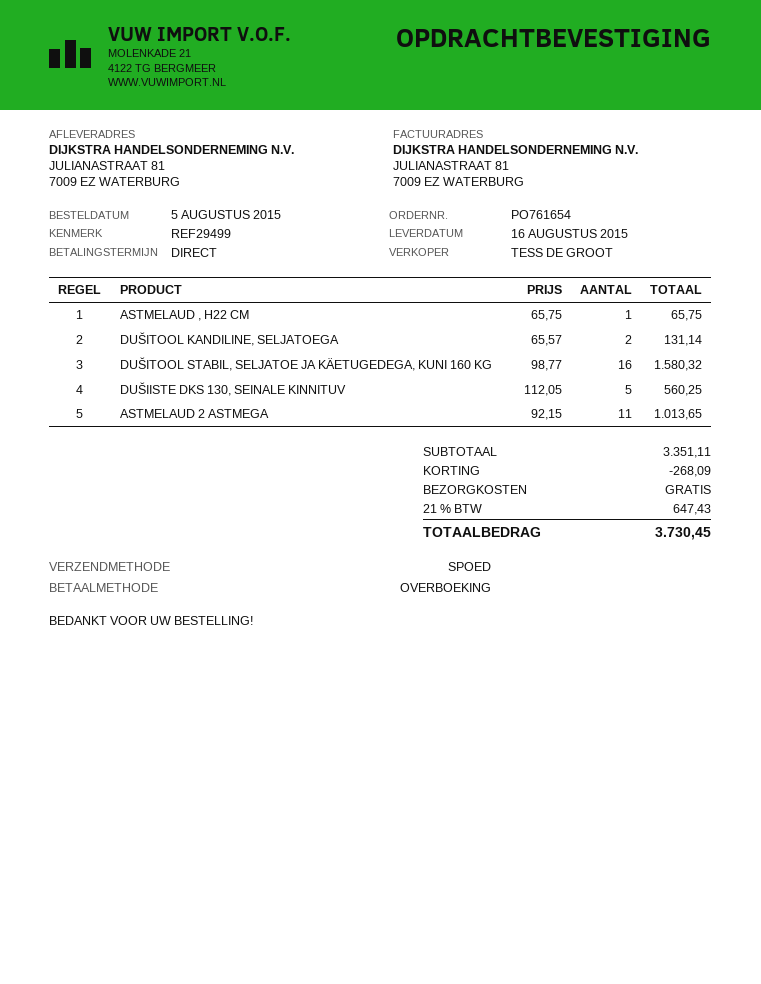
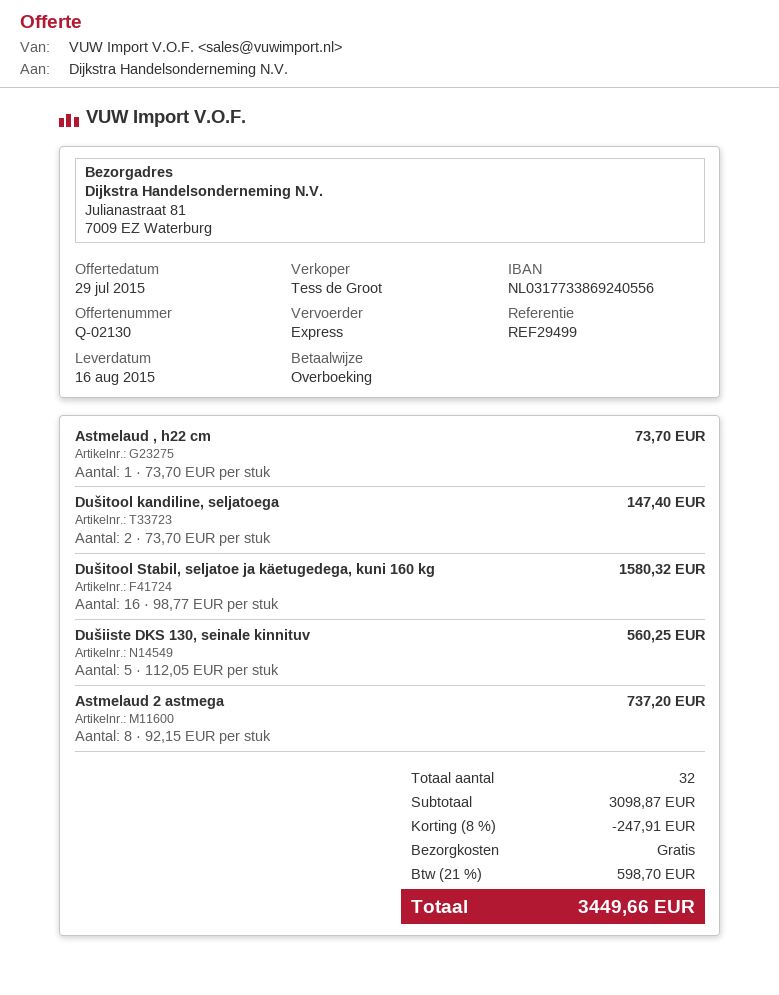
ASTMELAUD , H22 CM: 1 x 65.75 = 65.75 -> 1 x 73.70 = 73.70
DUŠITOOL KANDILINE, SELJATOEGA: 2 x 65.57 = 131.14 -> 2 x 73.70 = 147.40
ASTMELAUD 2 ASTMEGA: 11 x 92.15 = 1013.65 -> 8 x 92.15 = 737.20
subtotal: 3351.11 -> 3098.87
discount: 268.09 -> 247.91
tax: 21% = 647.43 -> 21% = 598.70
total: 3730.45 -> 3449.66

